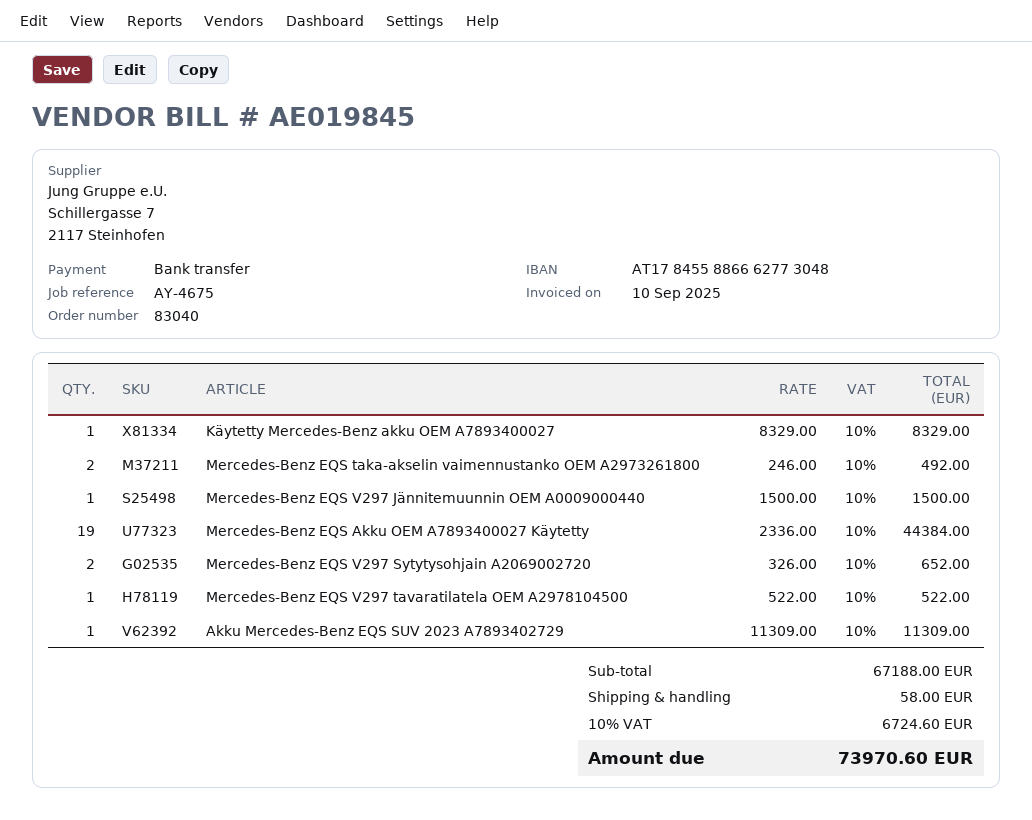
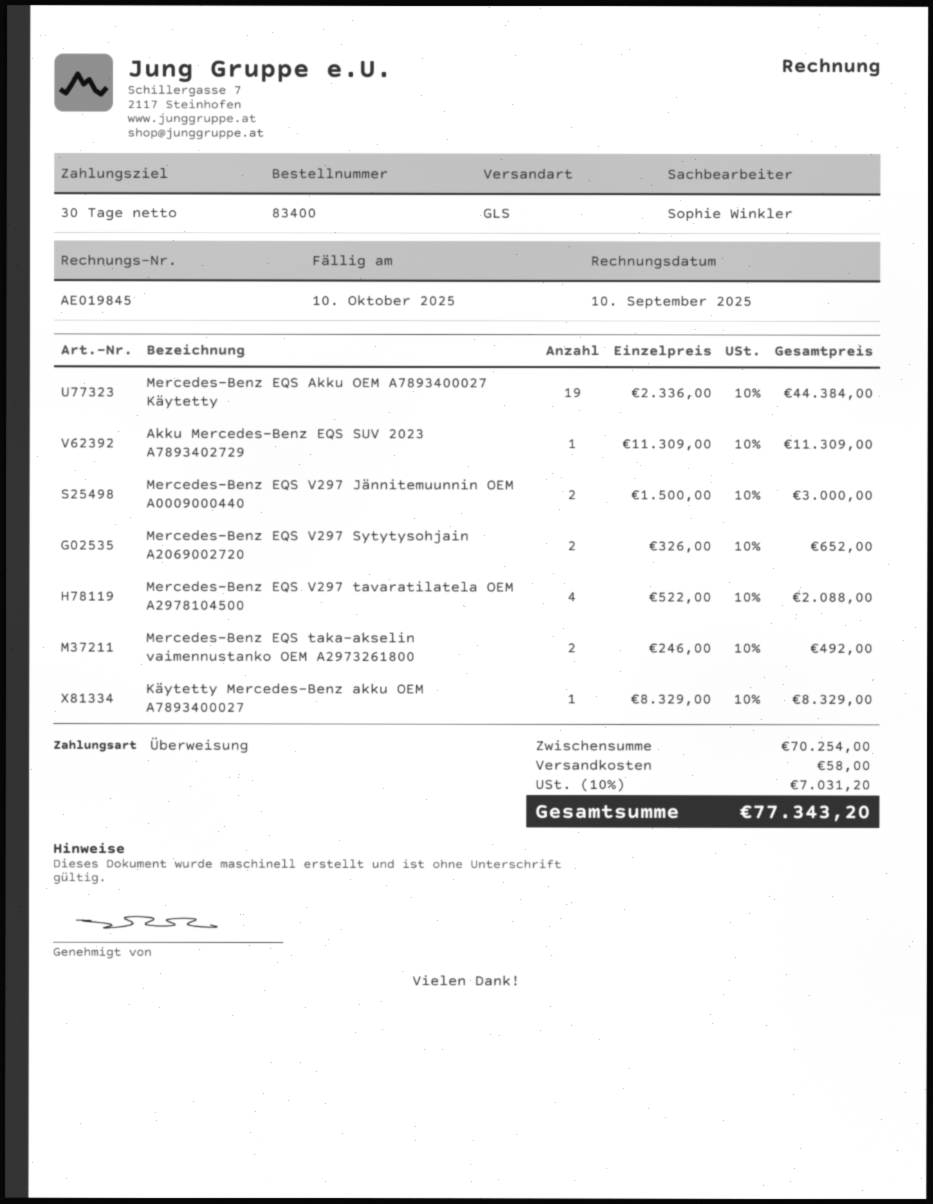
order number: 83040 -> 83400
Mercedes-Benz EQS V297 Jännitemuunnin OEM A0009000440: 1 x 1500.00 = 1500.00 -> 2 x 1500.00 = 3000.00
Mercedes-Benz EQS V297 tavaratilatela OEM A2978104500: 1 x 522.00 = 522.00 -> 4 x 522.00 = 2088.00
subtotal: 67188.00 -> 70254.00
tax: 10% = 6724.60 -> 10% = 7031.20
total: 73970.60 -> 77343.20

